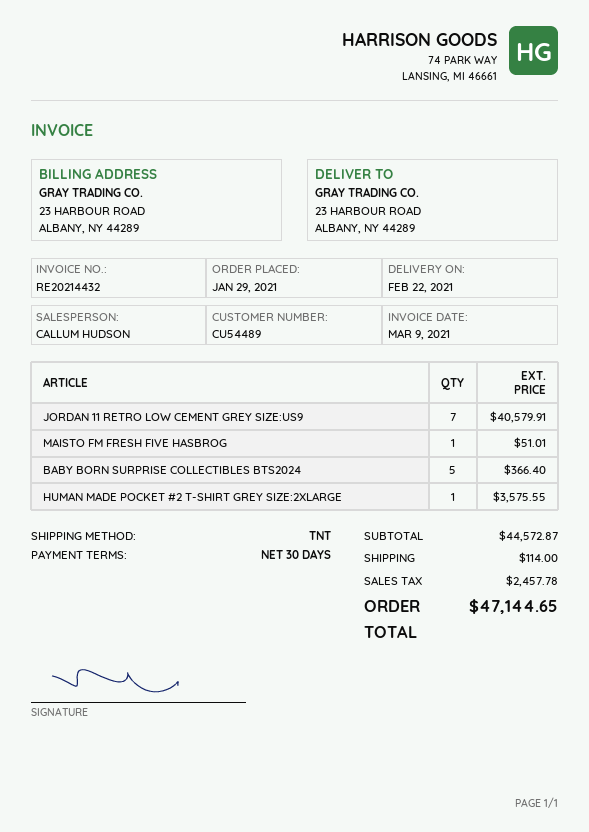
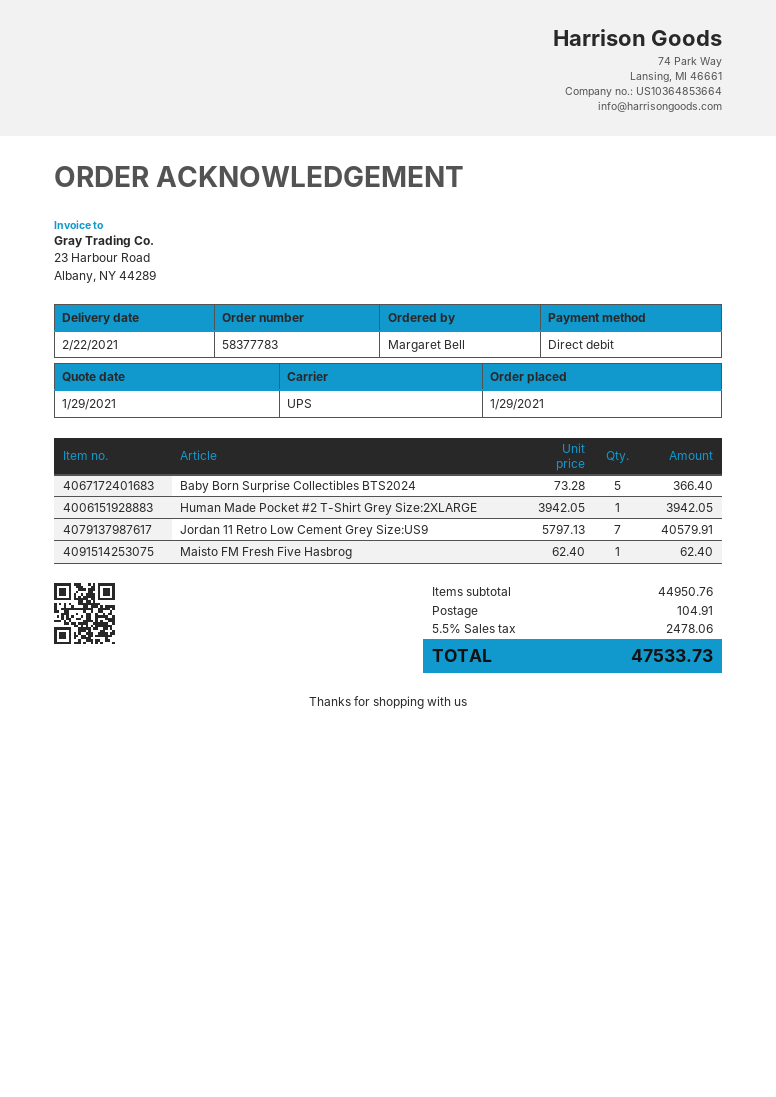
shipping method: TNT -> UPS
MAISTO FM FRESH FIVE HASBROG: 1 for 51.01 -> 1 for 62.40
HUMAN MADE POCKET #2 T-SHIRT GREY SIZE:2XLARGE: 1 for 3575.55 -> 1 for 3942.05
subtotal: 44572.87 -> 44950.76
shipping: 114.00 -> 104.91
tax: 2457.78 -> 2478.06
total: 47144.65 -> 47533.73

